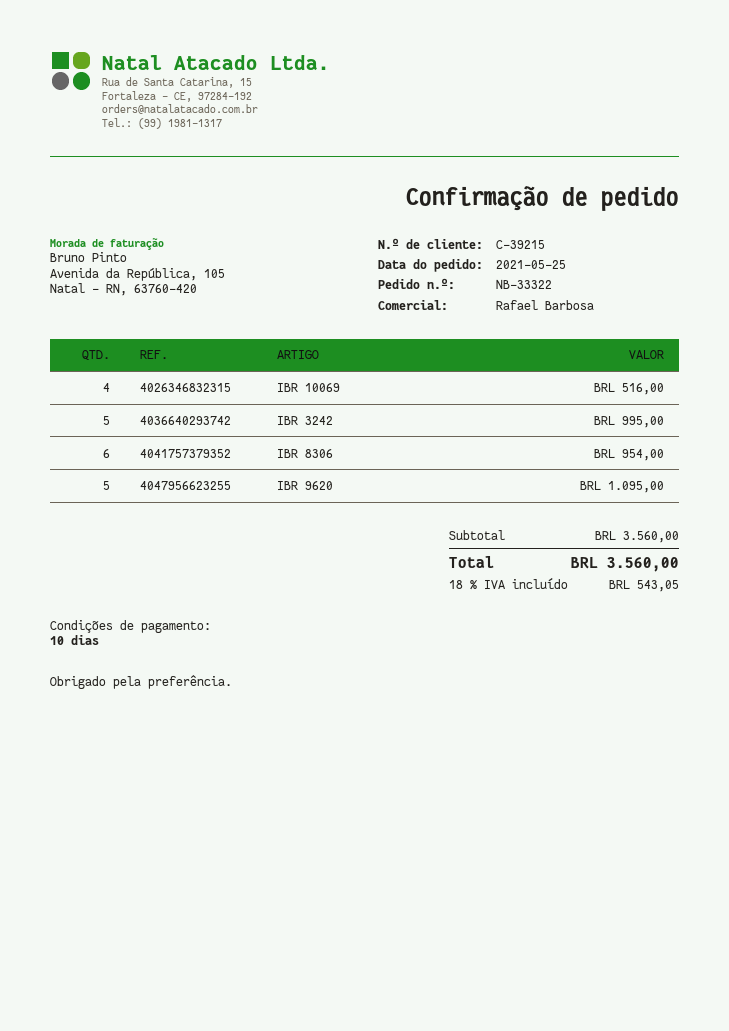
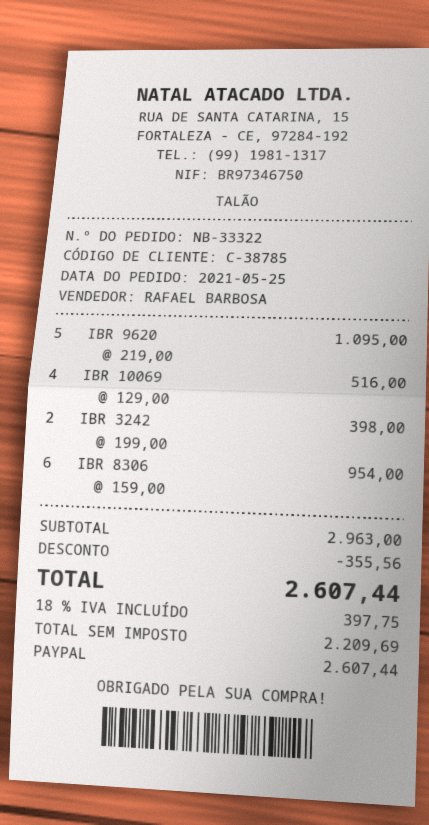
customer number: C-39215 -> C-38785
IBR 3242: 5 for 995.00 -> 2 for 398.00
subtotal: 3560.00 -> 2963.00
discount: none -> 355.56
tax: 18% = 543.05 -> 18% = 397.75
total: 3560.00 -> 2607.44

